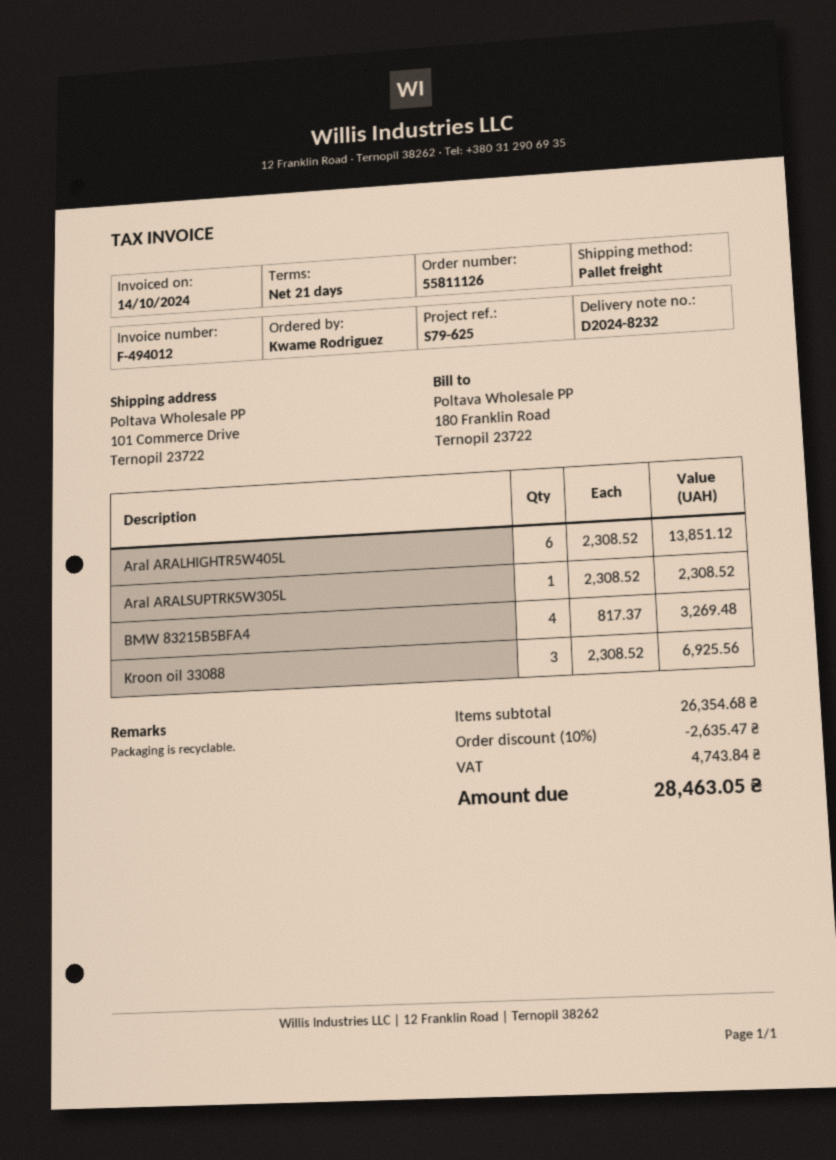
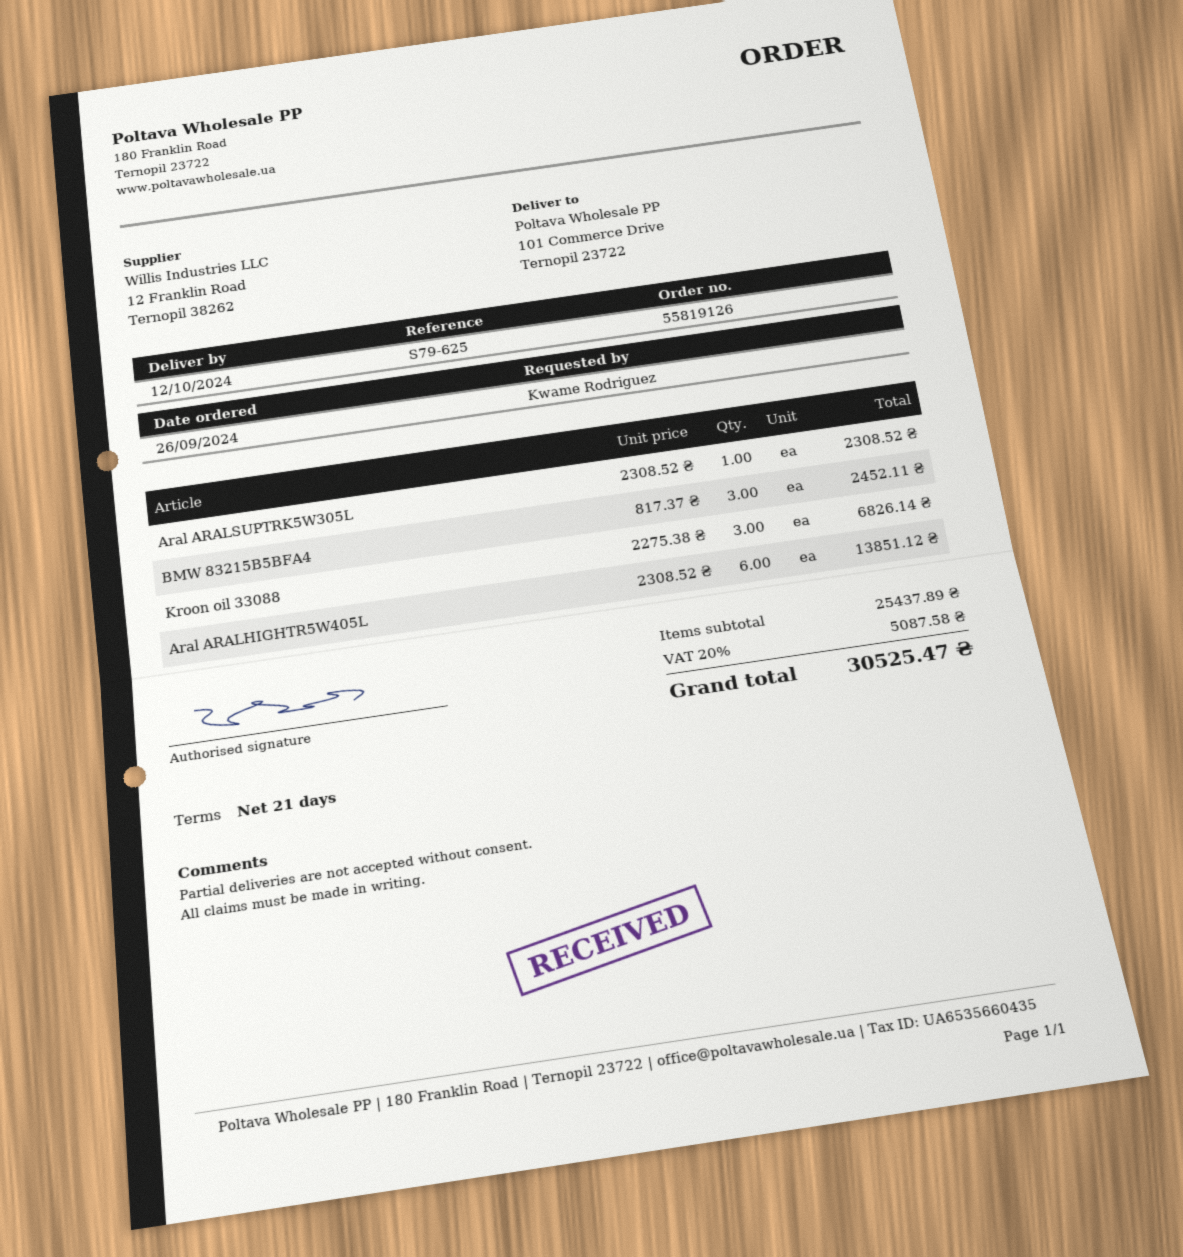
order number: 55811126 -> 55819126
BMW 83215B5BFA4: 4 x 817.37 = 3269.48 -> 3 x 817.37 = 2452.11
Kroon oil 33088: 3 x 2308.52 = 6925.56 -> 3 x 2275.38 = 6826.14
subtotal: 26354.68 -> 25437.89
discount: 10% = 2635.47 -> none
tax: 4743.84 -> 5087.58
total: 28463.05 -> 30525.47

